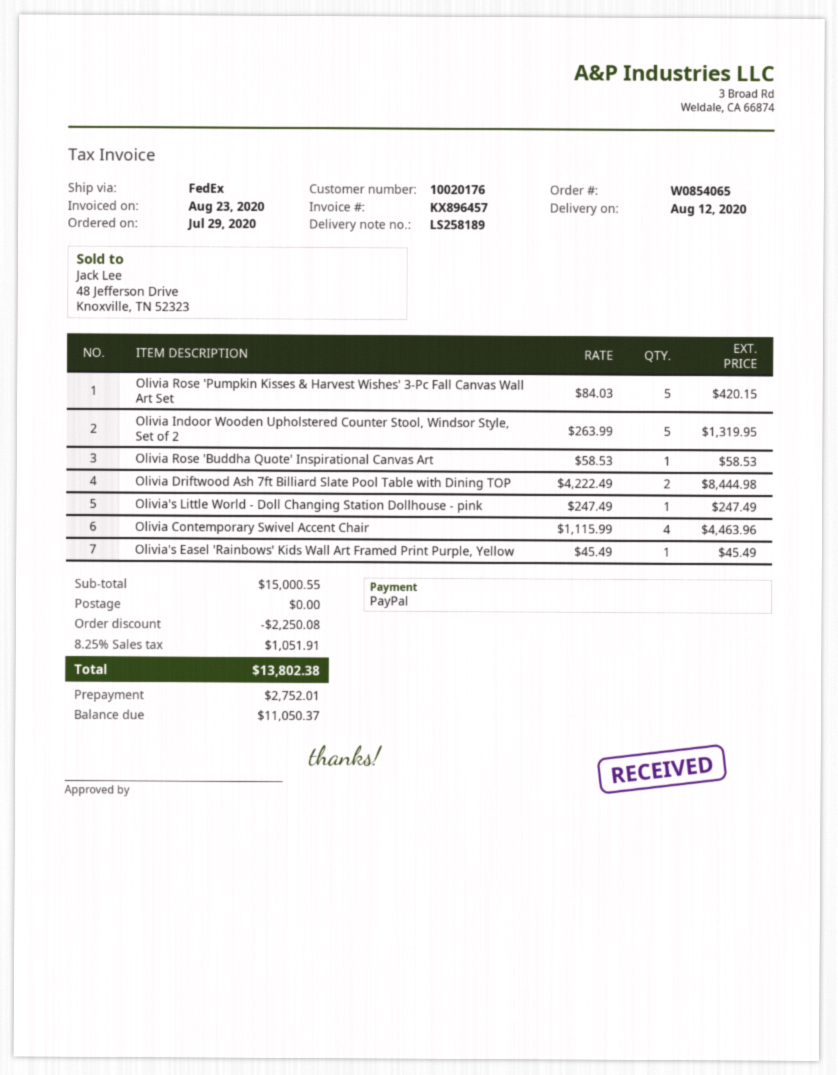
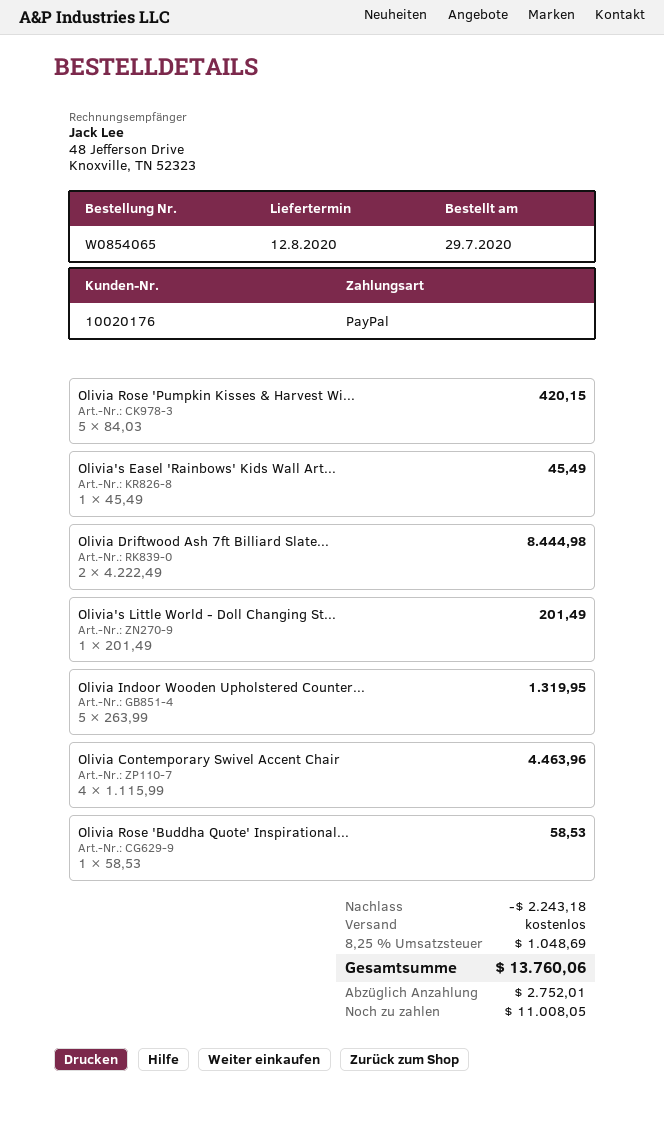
Olivia's Little World - Doll Changing Station Dollhouse - pink: 1 x 247.49 = 247.49 -> 1 x 201.49 = 201.49
discount: 2250.08 -> 2243.18
tax: 8.25% = 1051.91 -> 8.25% = 1048.69
total: 13802.38 -> 13760.06
balance: 11050.37 -> 11008.05

